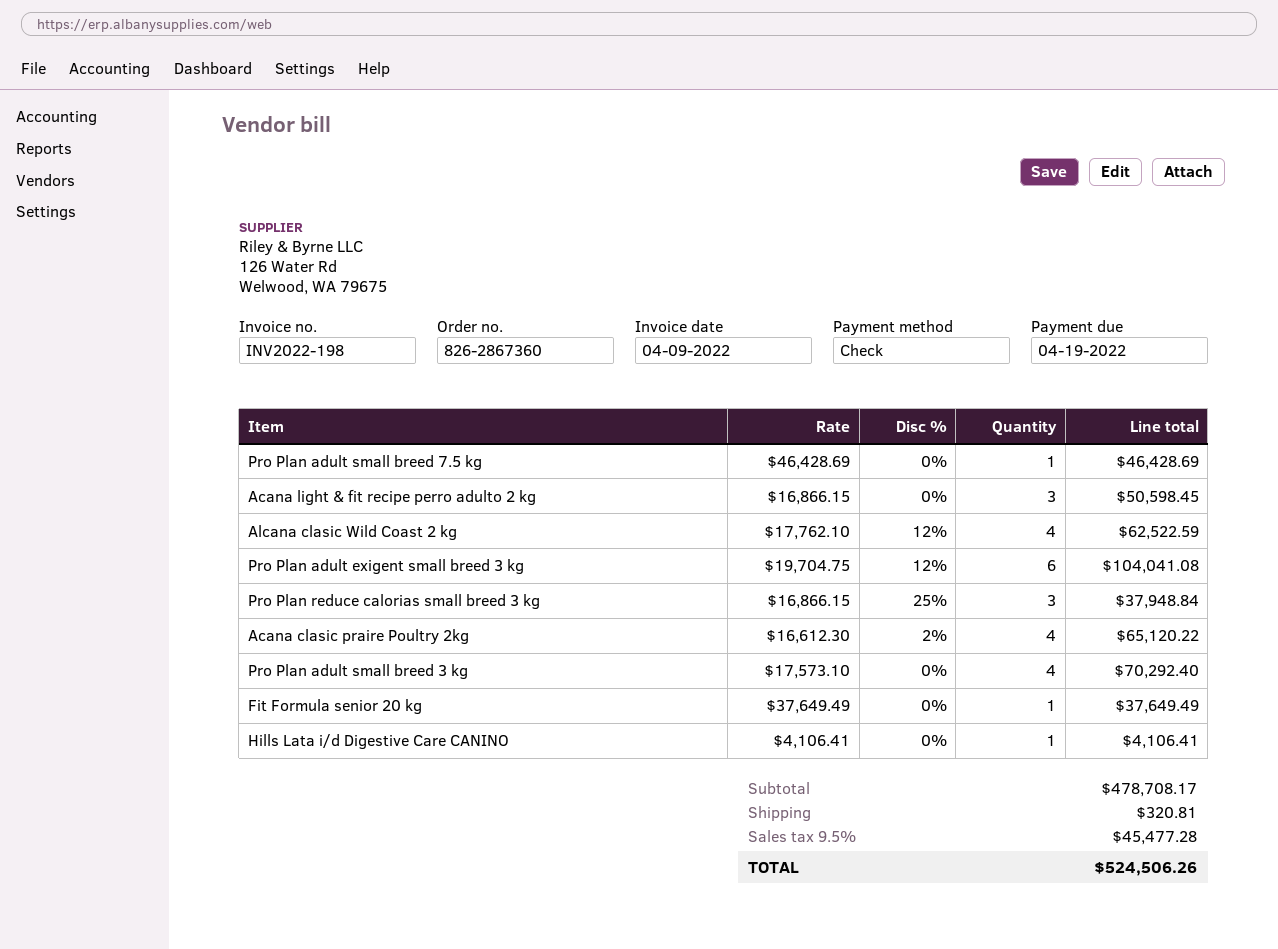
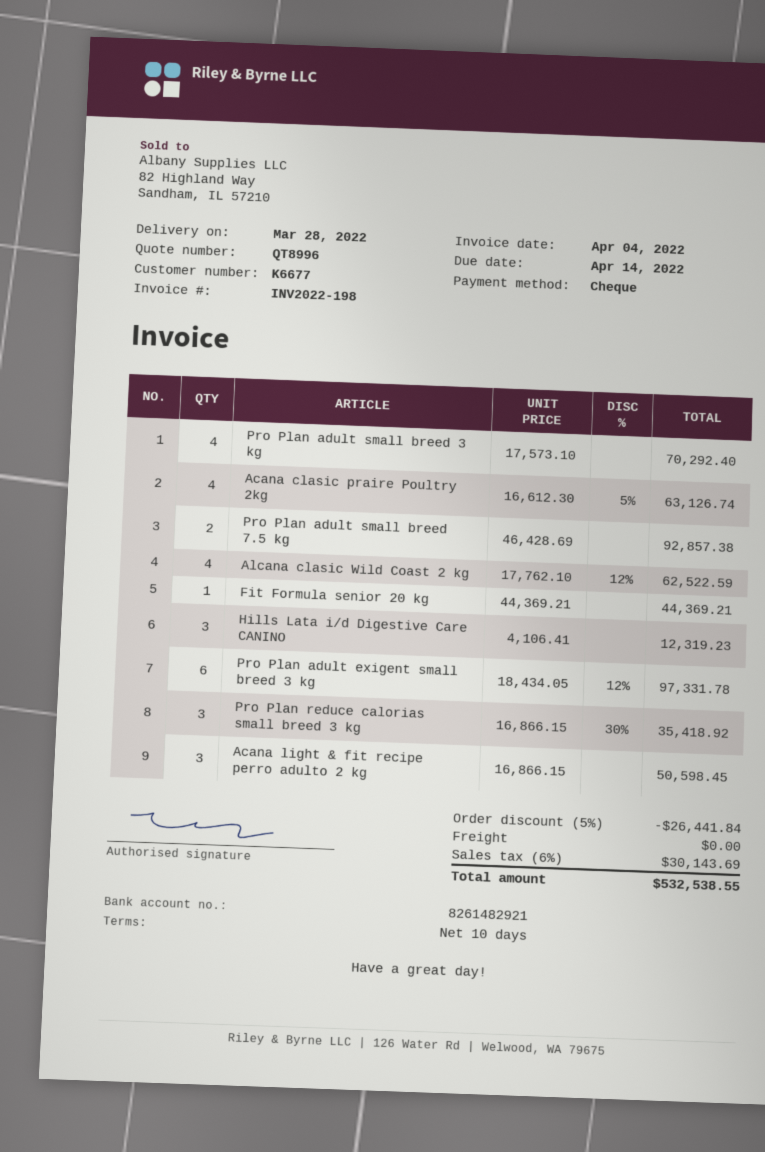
invoice date: 2022-04-09 -> 2022-04-04
due date: 2022-04-19 -> 2022-04-14
Pro Plan adult small breed 7.5 kg: 1 x 46428.69 = 46428.69 -> 2 x 46428.69 = 92857.38
Pro Plan adult exigent small breed 3 kg: 6 x 19704.75 - 12% = 104041.08 -> 6 x 18434.05 - 12% = 97331.78
Pro Plan reduce calorias small breed 3 kg: 3 x 16866.15 - 25% = 37948.84 -> 3 x 16866.15 - 30% = 35418.92
Acana clasic praire Poultry 2kg: 4 x 16612.30 - 2% = 65120.22 -> 4 x 16612.30 - 5% = 63126.74
Fit Formula senior 20 kg: 1 x 37649.49 = 37649.49 -> 1 x 44369.21 = 44369.21
Hills Lata i/d Digestive Care CANINO: 1 x 4106.41 = 4106.41 -> 3 x 4106.41 = 12319.23
discount: none -> 5% = 26441.84
shipping: 320.81 -> 0.00
tax: 9.5% = 45477.28 -> 6% = 30143.69
total: 524506.26 -> 532538.55

